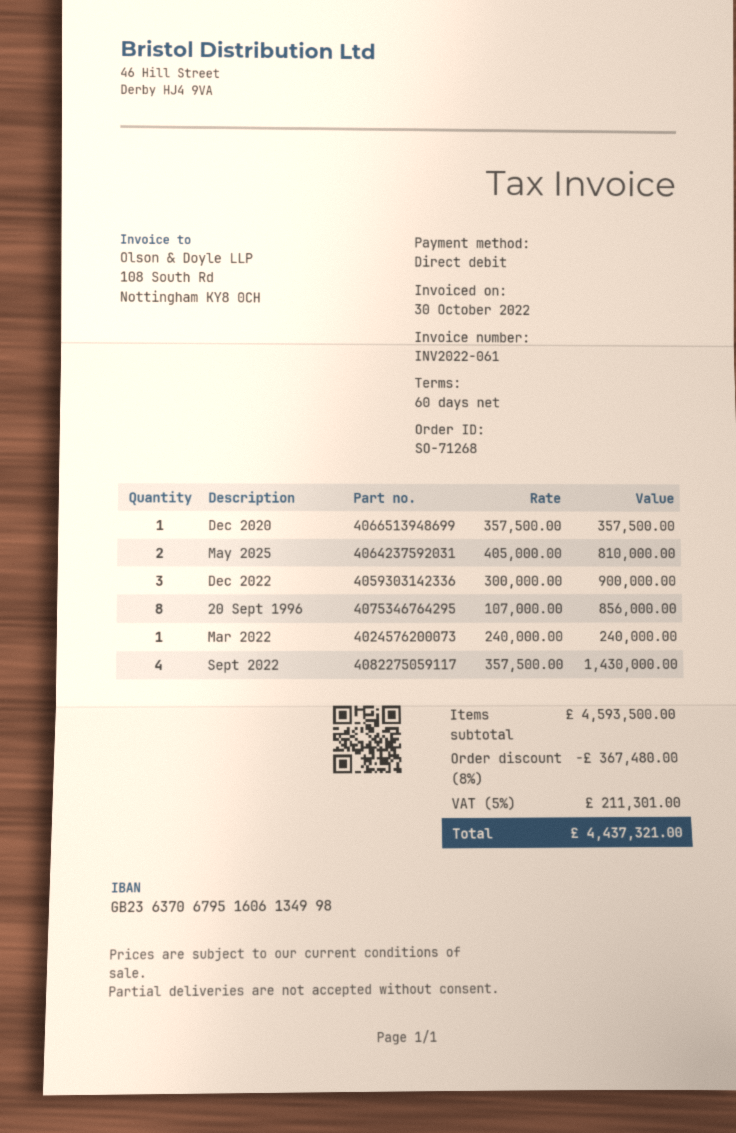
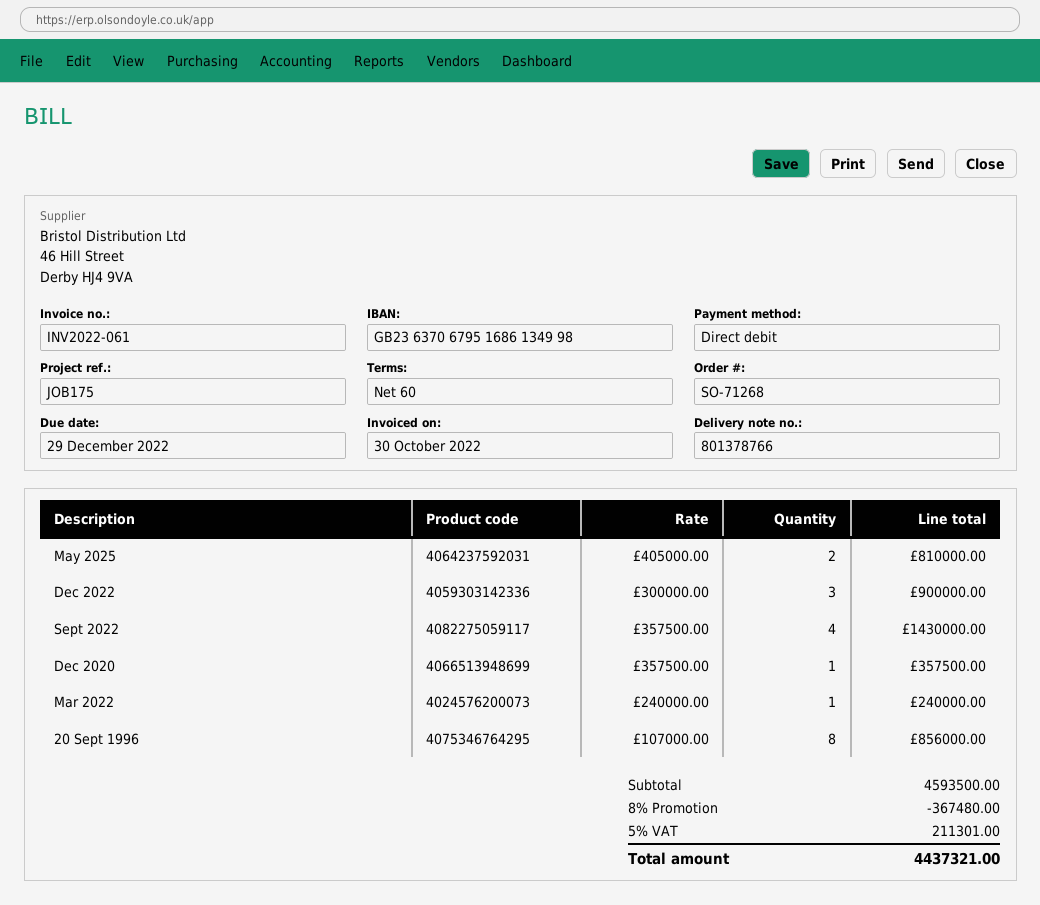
bank account: GB23637067951606134998 -> GB23637067951686134998

